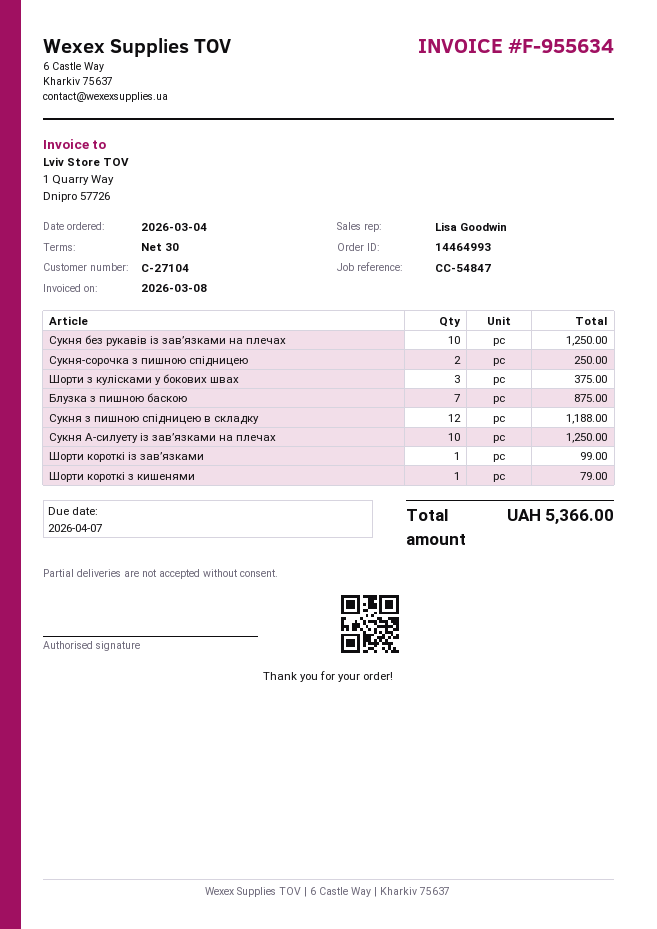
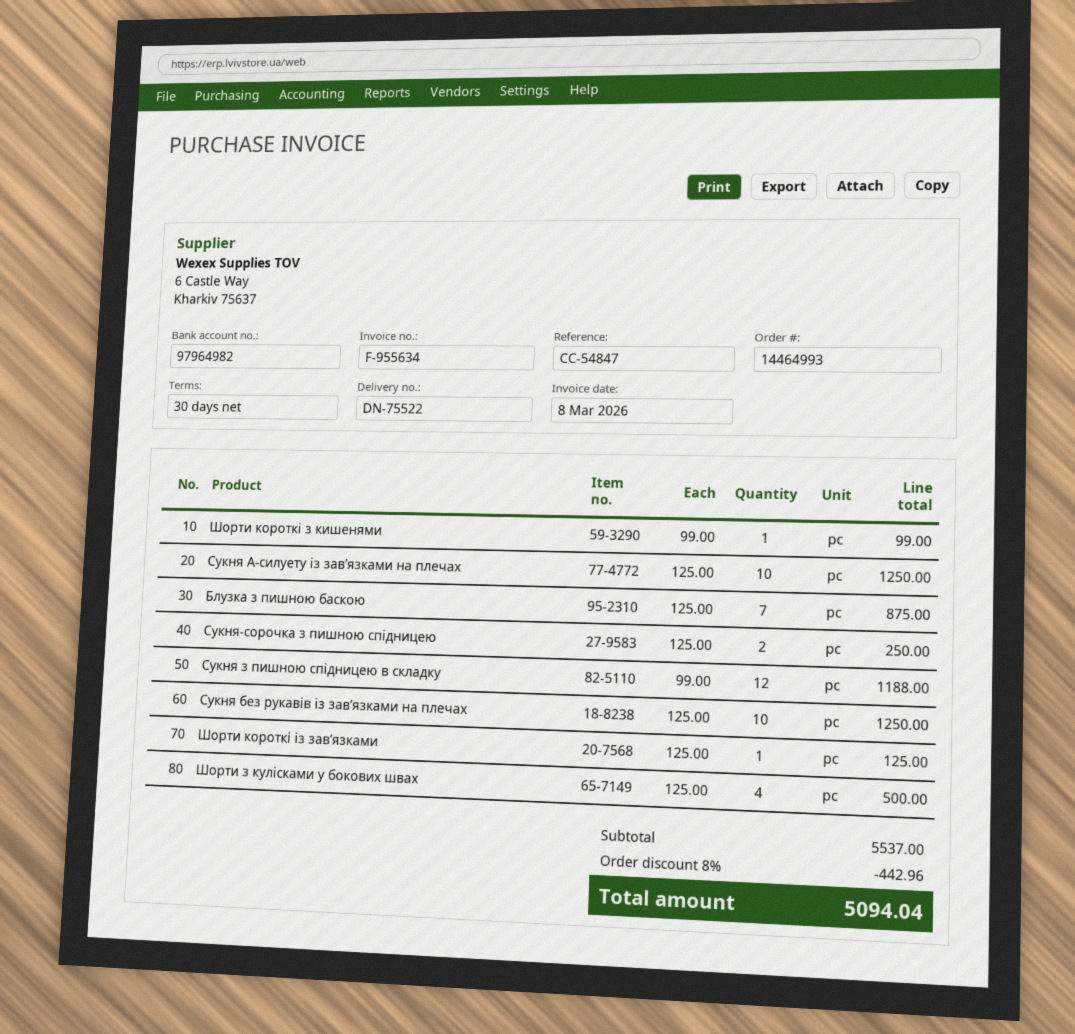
Шорти з кулісками у бокових швах: 3 for 375.00 -> 4 for 500.00
Шорти короткі із зав’язками: 1 for 99.00 -> 1 for 125.00
Шорти короткі з кишенями: 1 for 79.00 -> 1 for 99.00
discount: none -> 8% = 442.96
total: 5366.00 -> 5094.04

